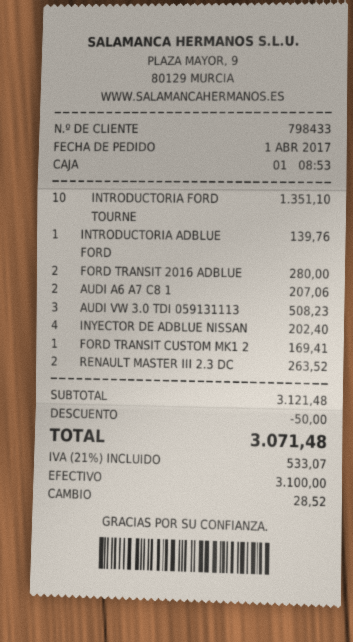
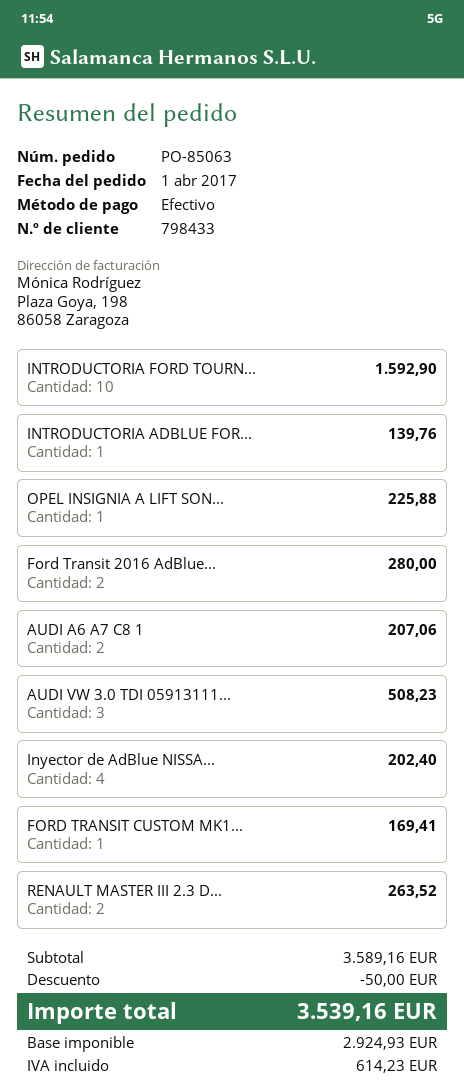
INTRODUCTORIA FORD TOURNE: 10 for 1351.10 -> 10 for 1592.90
OPEL INSIGNIA A LIFT SON...: none -> 1 for 225.88
subtotal: 3121.48 -> 3589.16
tax: 533.07 -> 614.23
total: 3071.48 -> 3539.16

